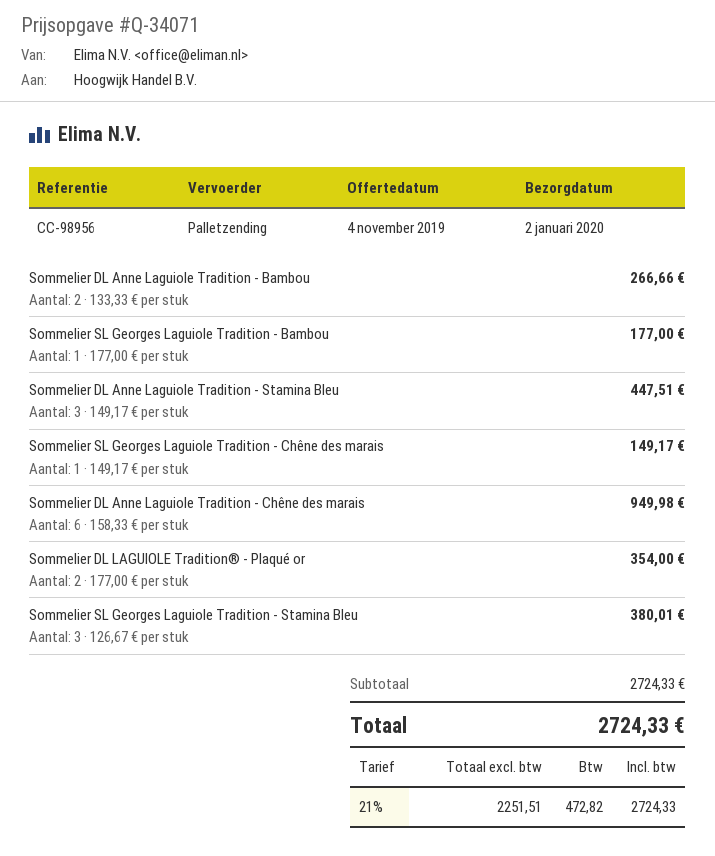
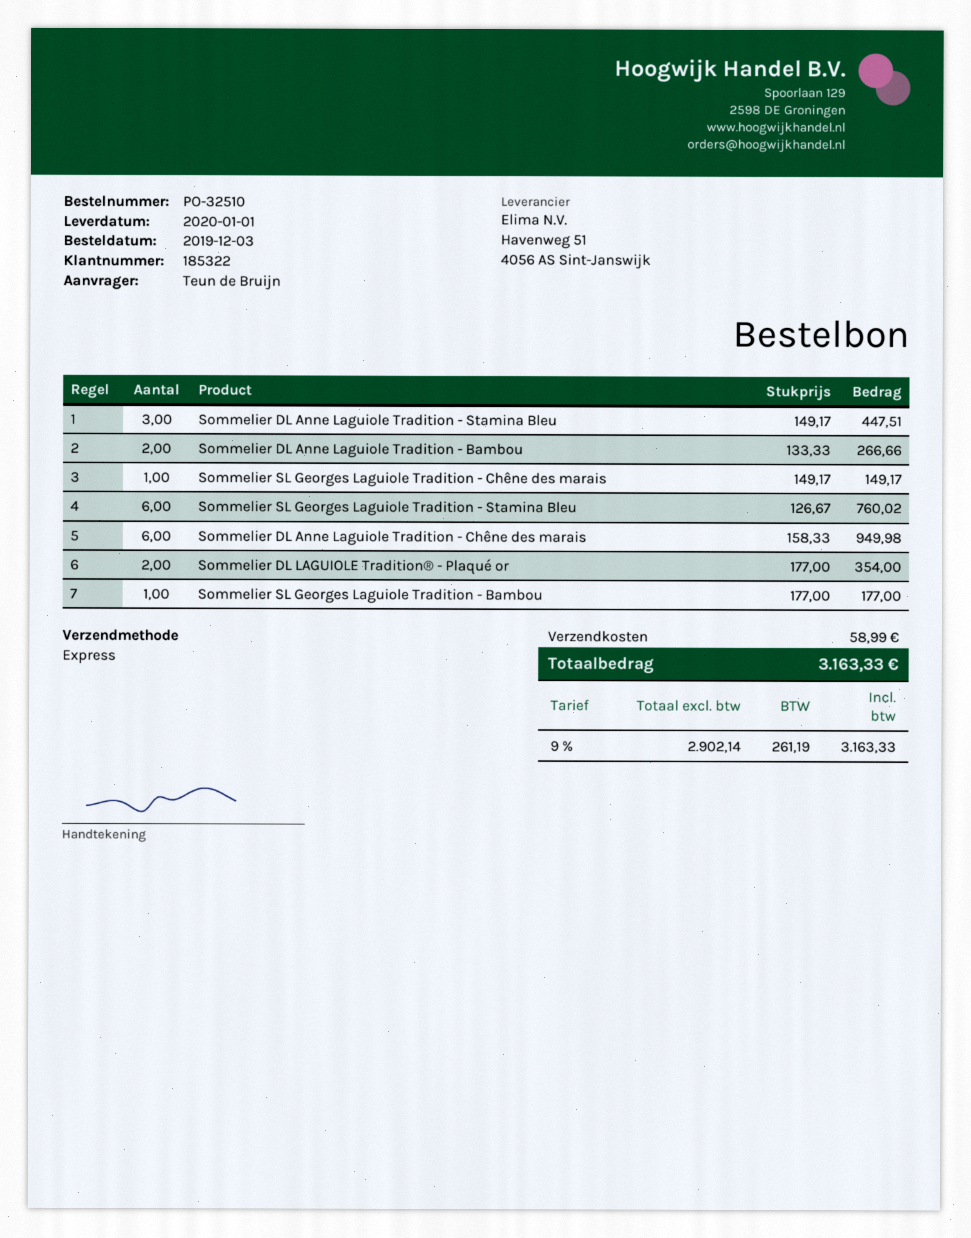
delivery date: 2020-01-02 -> 2020-01-01
shipping method: pallet freight -> express
Sommelier SL Georges Laguiole Tradition - Stamina Bleu: 3 x 126.67 = 380.01 -> 6 x 126.67 = 760.02
shipping: none -> 58.99
net: 2251.51 -> 2902.14
tax: 21% = 472.82 -> 9% = 261.19
total: 2724.33 -> 3163.33

